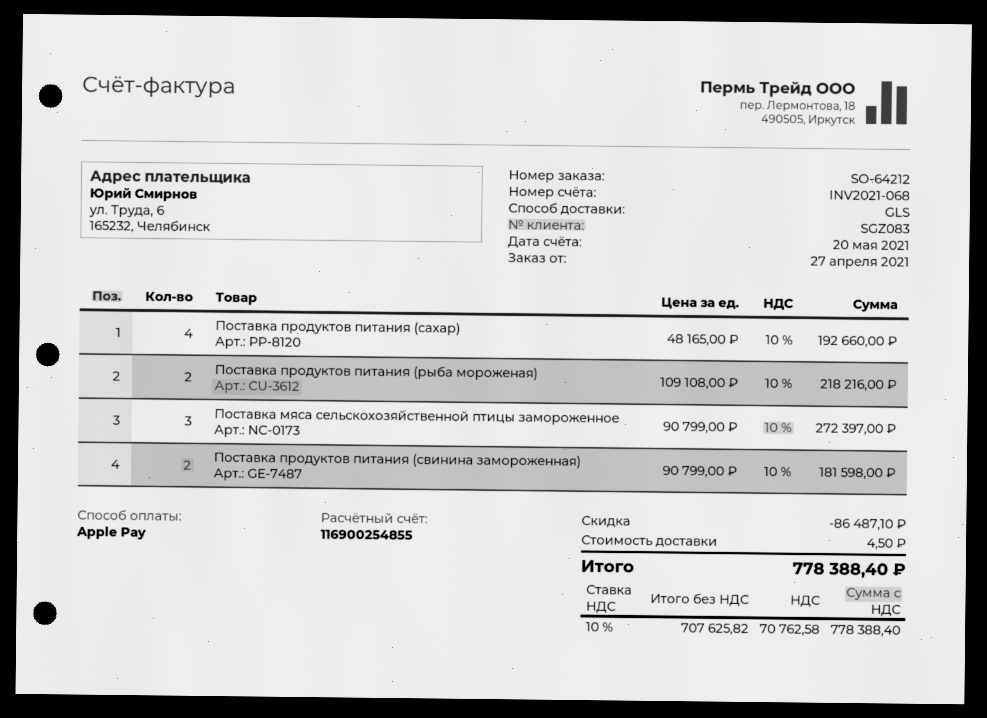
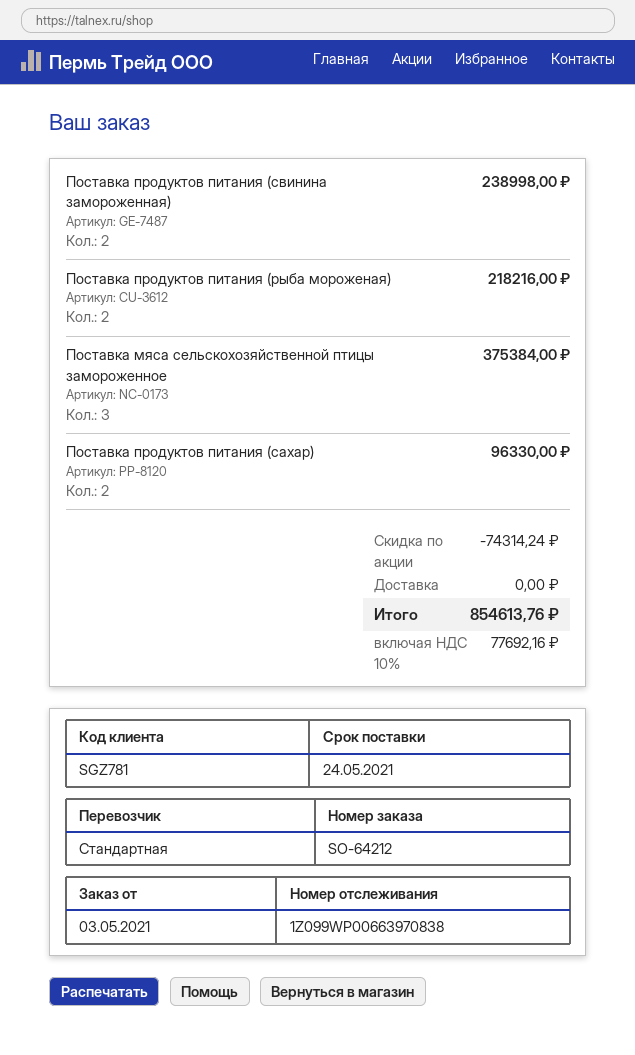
order date: 2021-04-27 -> 2021-05-03
customer number: SGZ083 -> SGZ781
shipping method: GLS -> standard
Поставка продуктов питания (сахар): 4 for 192660.00 -> 2 for 96330.00
Поставка мяса сельскохозяйственной птицы замороженное: 3 for 272397.00 -> 3 for 375384.00
Поставка продуктов питания (свинина замороженная): 2 for 181598.00 -> 2 for 238998.00
discount: 86487.10 -> 74314.24
shipping: 4.50 -> 0.00
tax: 10% = 70762.58 -> 10% = 77692.16
total: 778388.40 -> 854613.76

